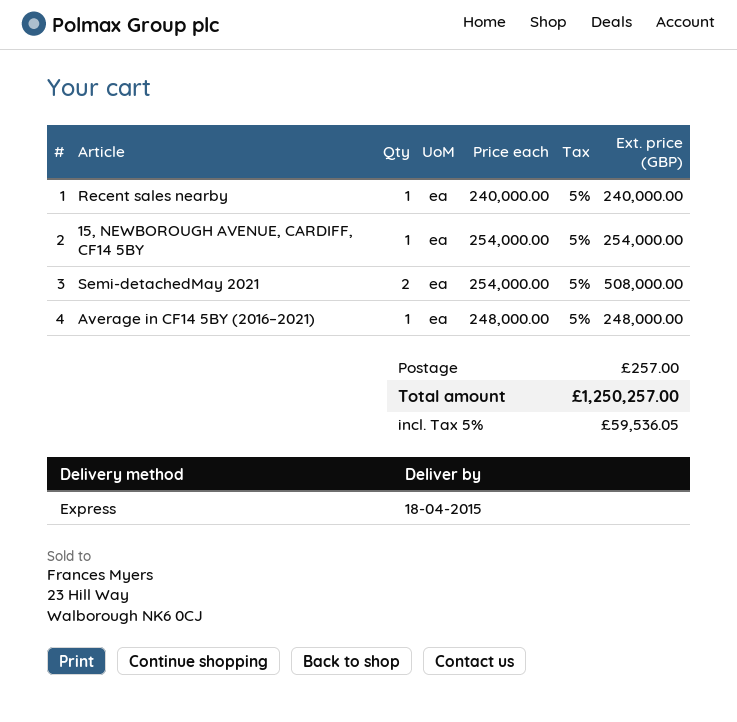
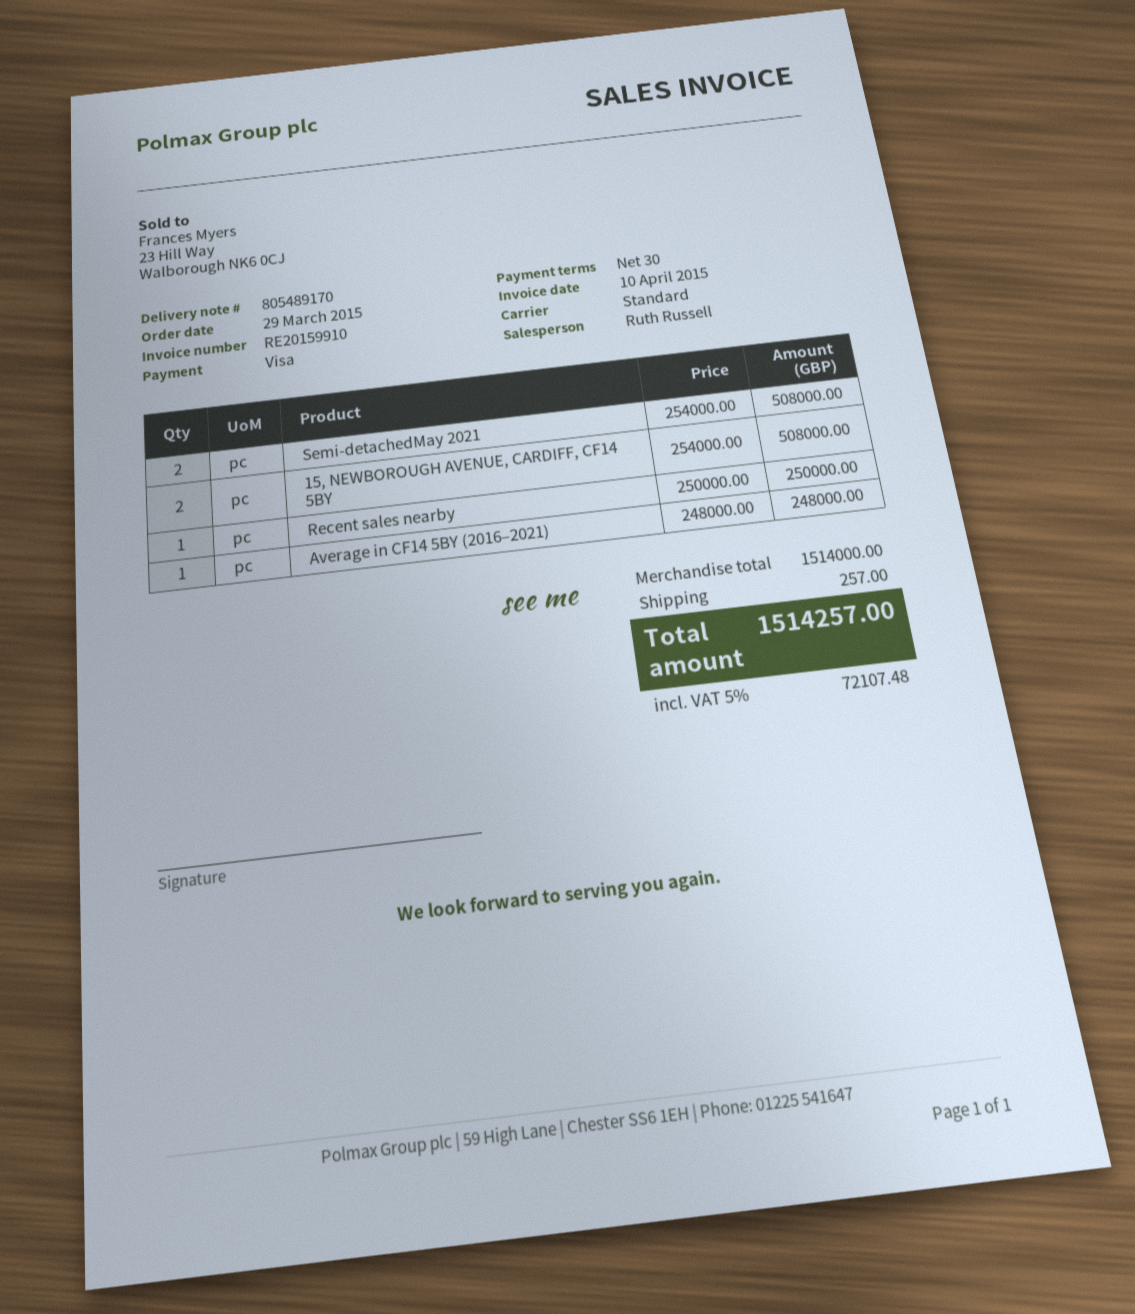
shipping method: express -> standard
Recent sales nearby: 1 x 240000.00 = 240000.00 -> 1 x 250000.00 = 250000.00
15, NEWBOROUGH AVENUE, CARDIFF, CF14 5BY: 1 x 254000.00 = 254000.00 -> 2 x 254000.00 = 508000.00
tax: 5% = 59536.05 -> 5% = 72107.48
total: 1250257.00 -> 1514257.00

